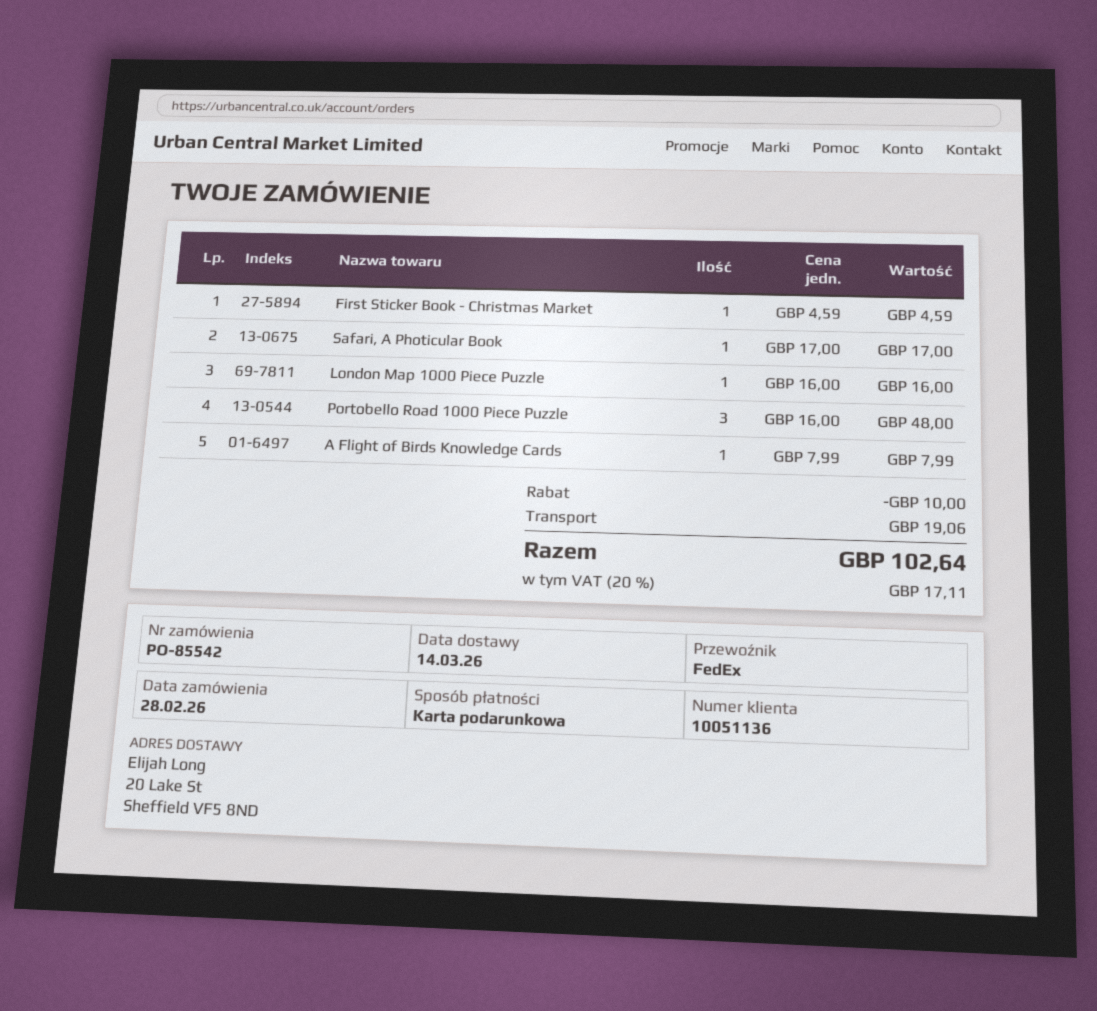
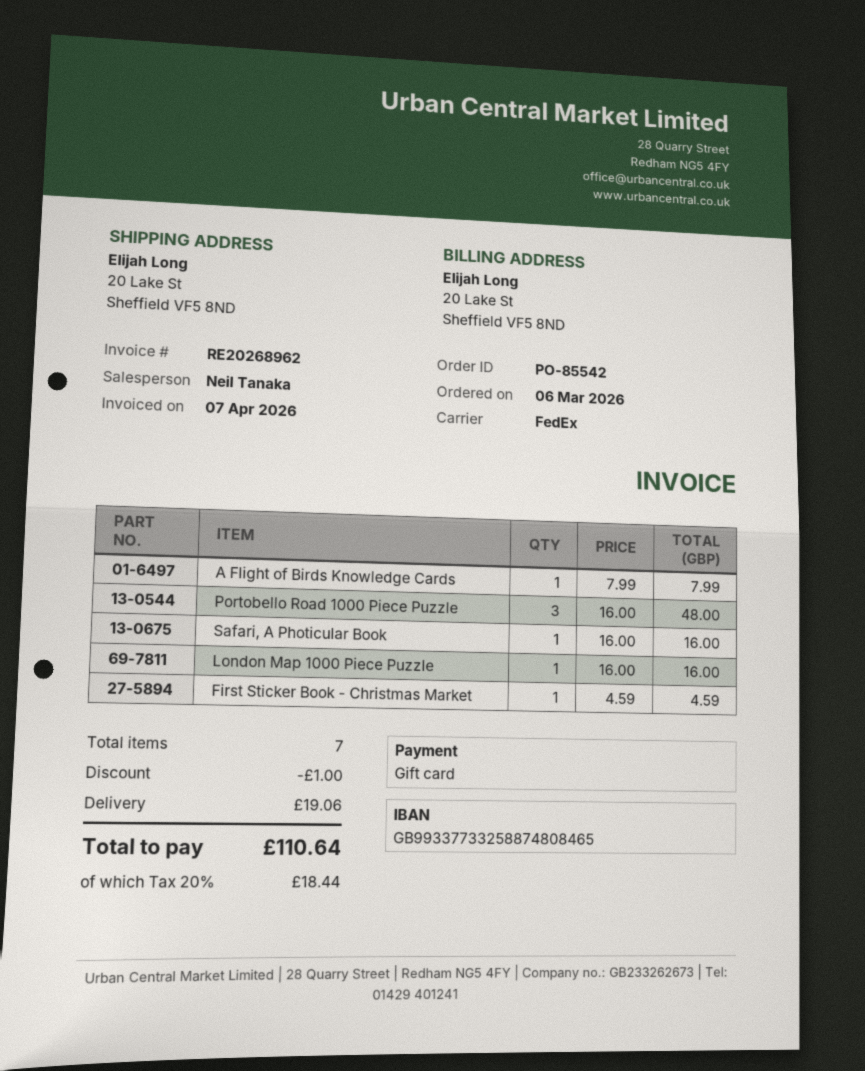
order date: 2026-02-28 -> 2026-03-06
Safari, A Photicular Book: 1 x 17.00 = 17.00 -> 1 x 16.00 = 16.00
discount: 10.00 -> 1.00
tax: 20% = 17.11 -> 20% = 18.44
total: 102.64 -> 110.64

